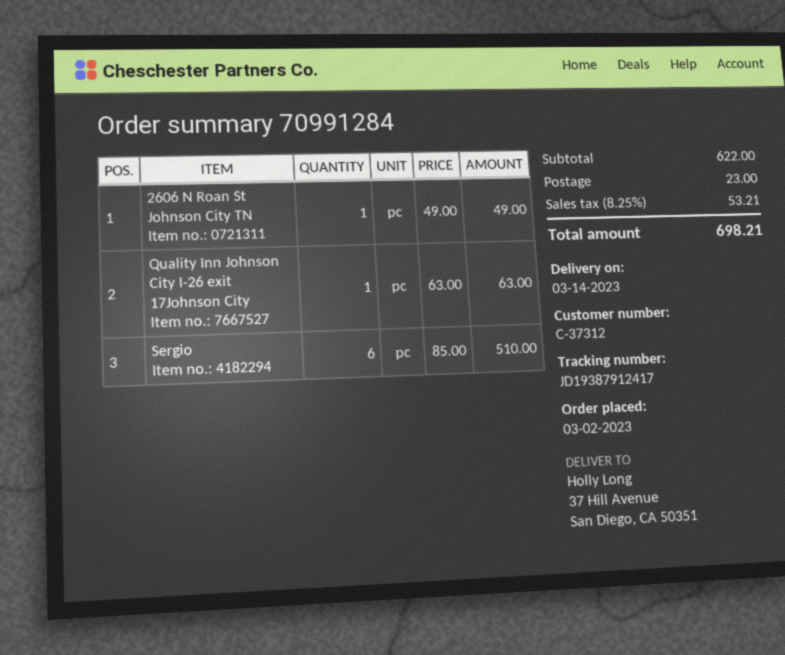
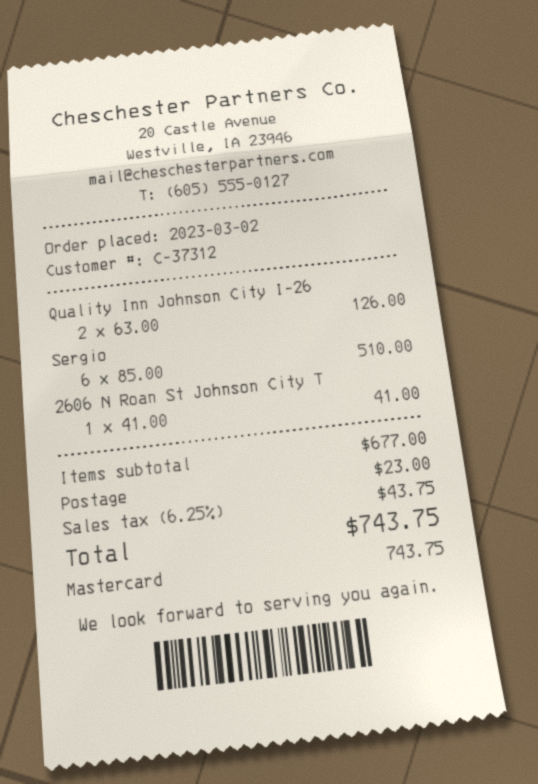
2606 N Roan St Johnson City TN: 1 x 49.00 = 49.00 -> 1 x 41.00 = 41.00
Quality Inn Johnson City I-26 exit 17Johnson City: 1 x 63.00 = 63.00 -> 2 x 63.00 = 126.00
subtotal: 622.00 -> 677.00
tax: 8.25% = 53.21 -> 6.25% = 43.75
total: 698.21 -> 743.75

